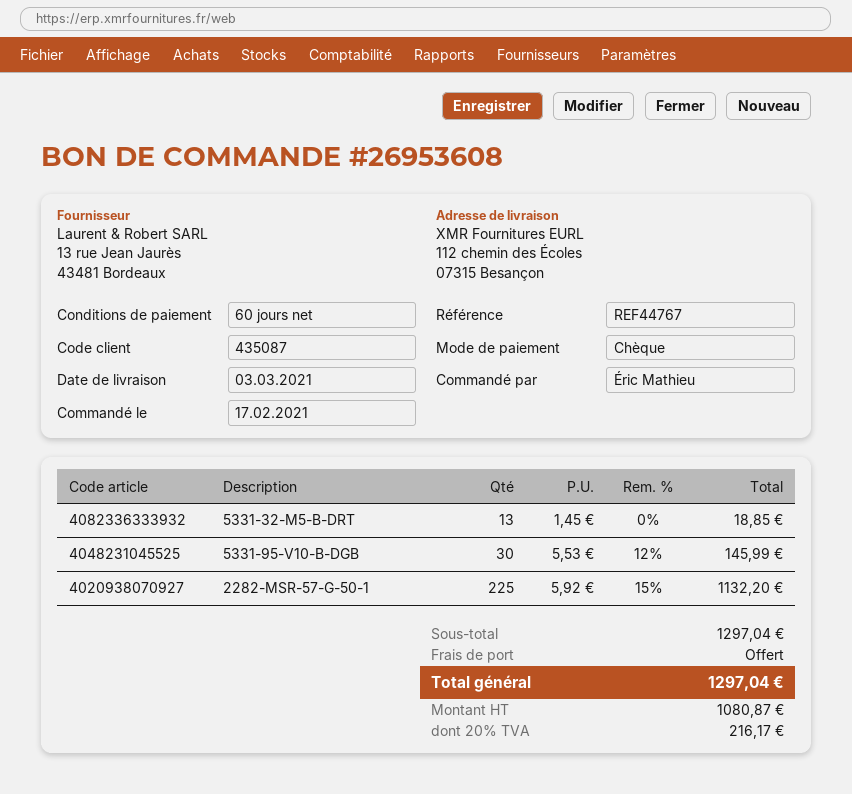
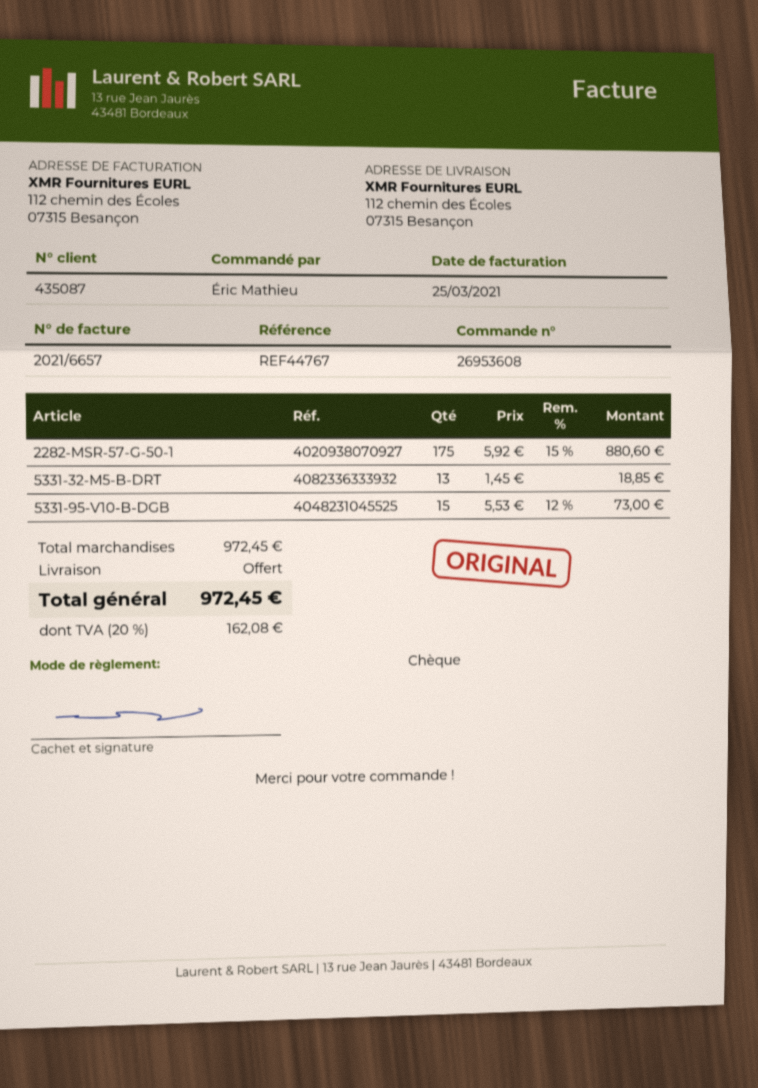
5331-95-V10-B-DGB: 30 x 5.53 - 12% = 145.99 -> 15 x 5.53 - 12% = 73.00
2282-MSR-57-G-50-1: 225 x 5.92 - 15% = 1132.20 -> 175 x 5.92 - 15% = 880.60
subtotal: 1297.04 -> 972.45
tax: 20% = 216.17 -> 20% = 162.08
total: 1297.04 -> 972.45

